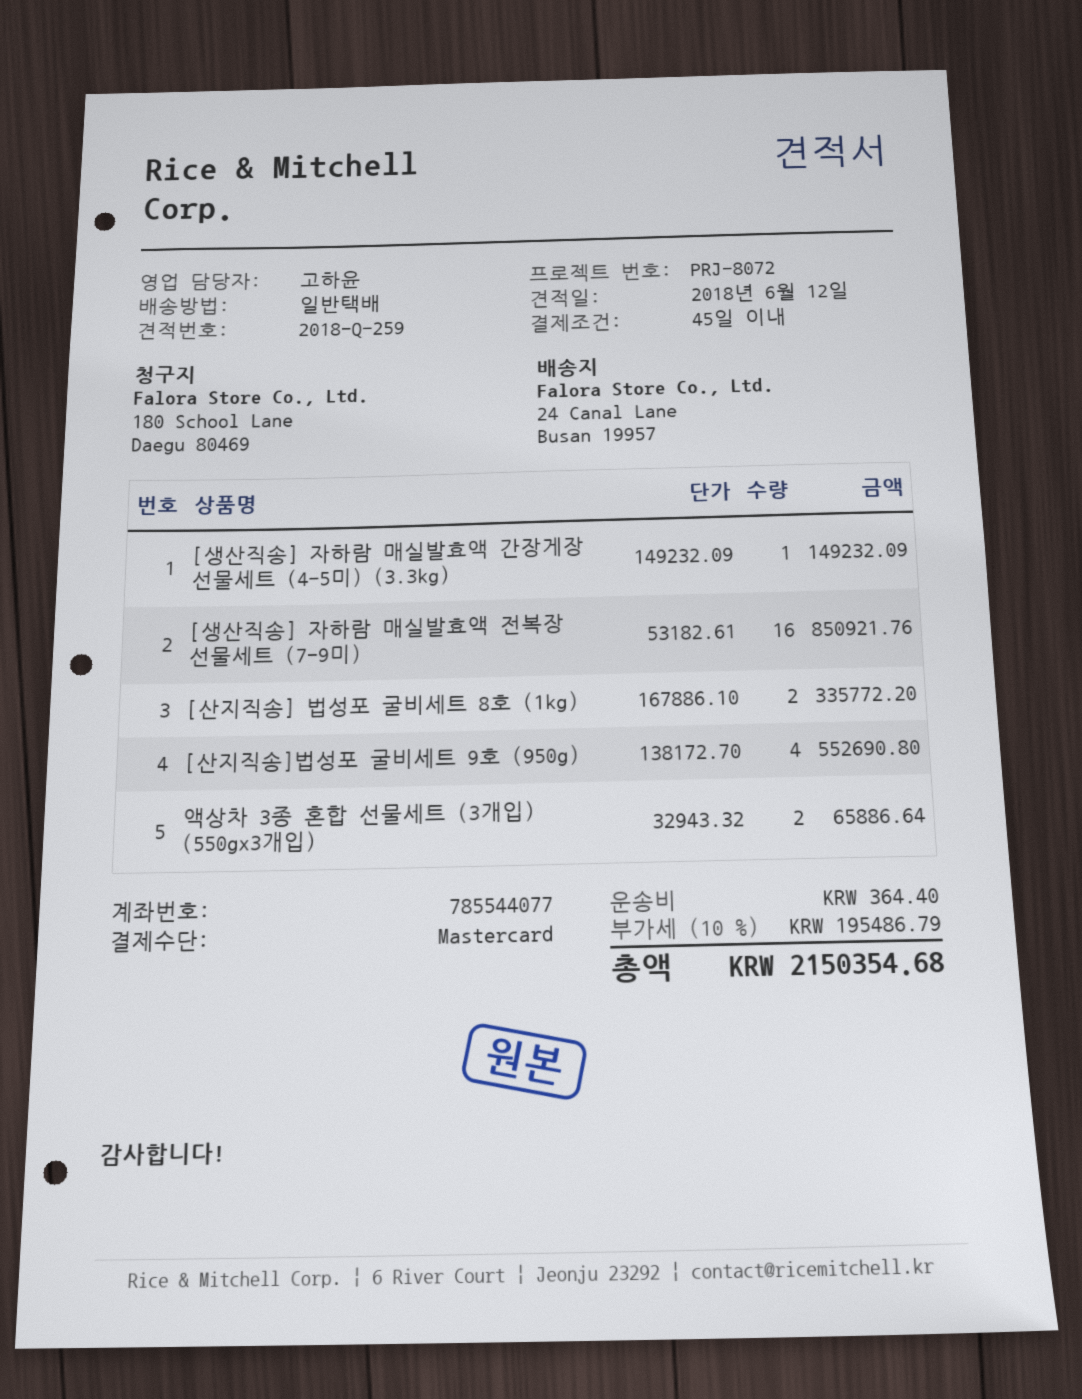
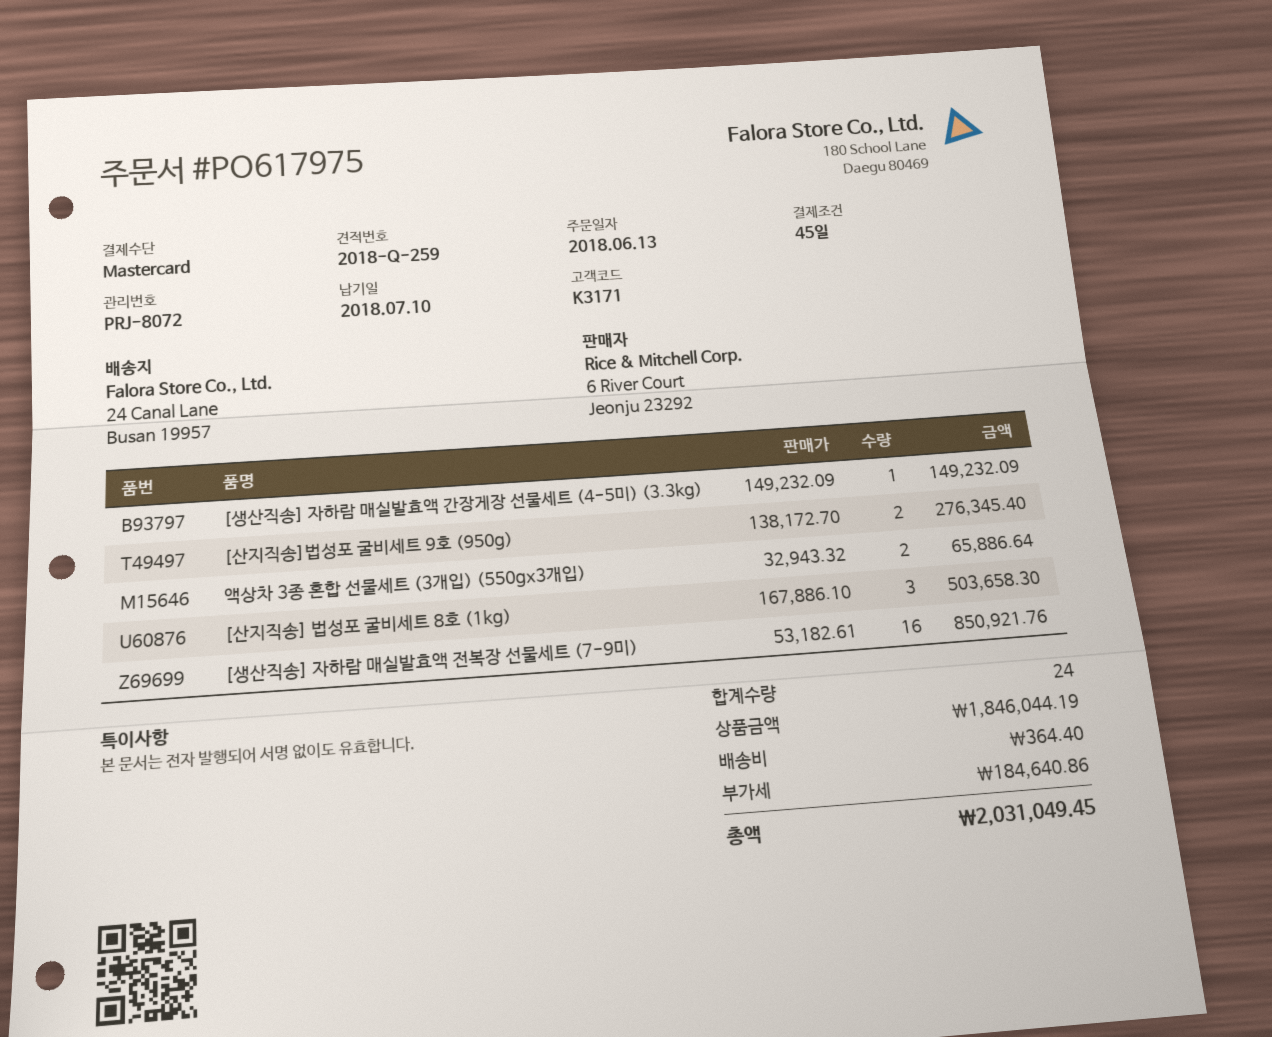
[산지직송] 법성포 굴비세트 8호 (1kg): 2 x 167886.10 = 335772.20 -> 3 x 167886.10 = 503658.30
[산지직송]법성포 굴비세트 9호 (950g): 4 x 138172.70 = 552690.80 -> 2 x 138172.70 = 276345.40
tax: 195486.79 -> 184640.86
total: 2150354.68 -> 2031049.45

